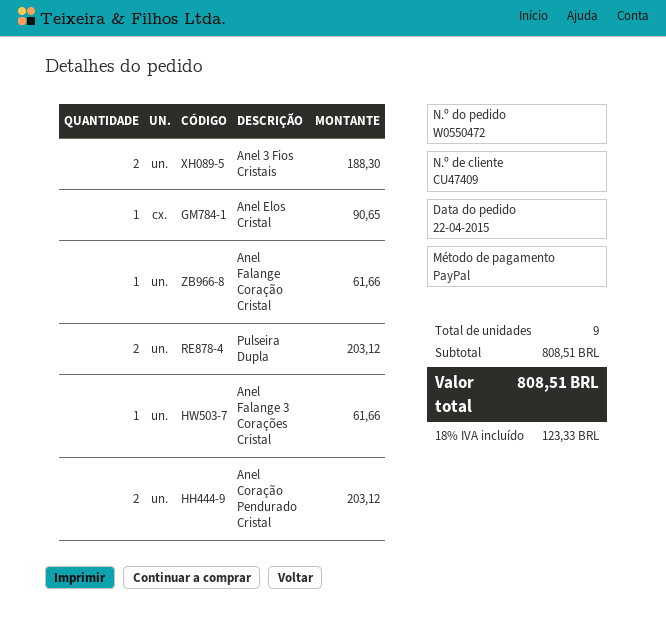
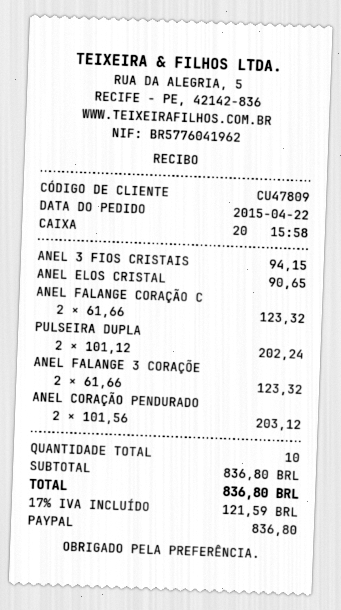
customer number: CU47409 -> CU47809
Anel 3 Fios Cristais: 2 for 188.30 -> 1 for 94.15
Anel Falange Coração Cristal: 1 for 61.66 -> 2 for 123.32
Pulseira Dupla: 2 for 203.12 -> 2 for 202.24
Anel Falange 3 Corações Cristal: 1 for 61.66 -> 2 for 123.32
total quantity: 9 -> 10
subtotal: 808.51 -> 836.80
tax: 18% = 123.33 -> 17% = 121.59
total: 808.51 -> 836.80

